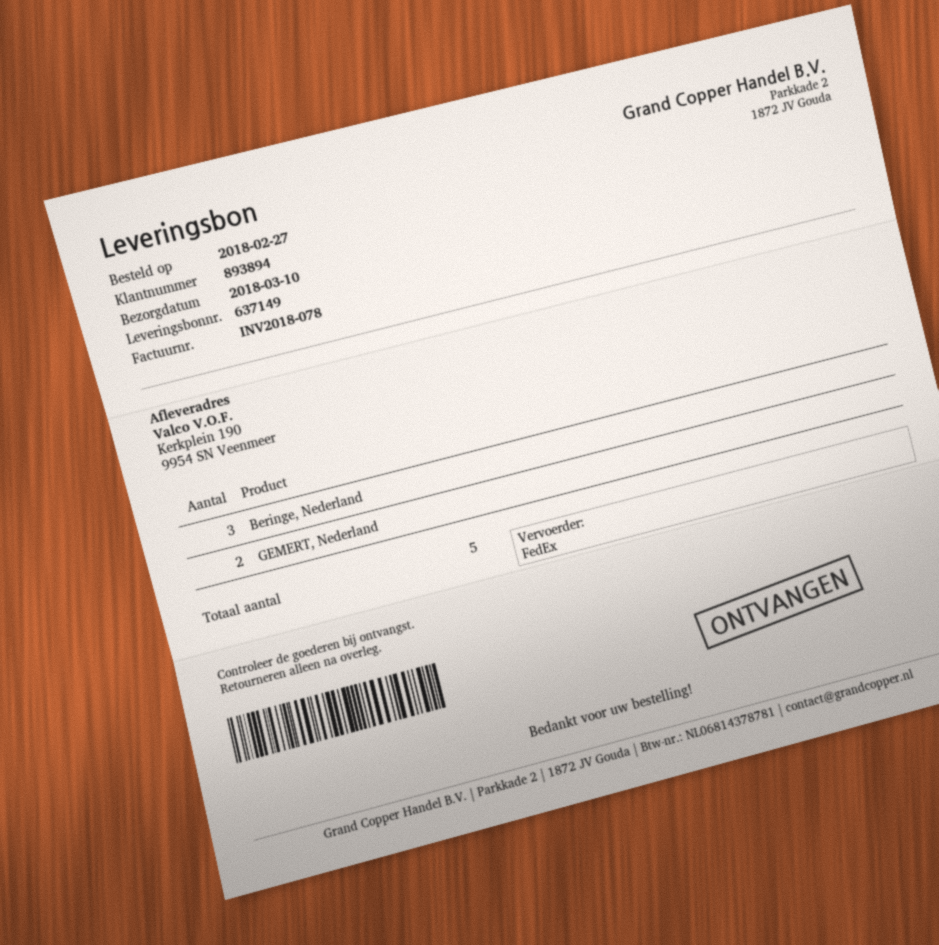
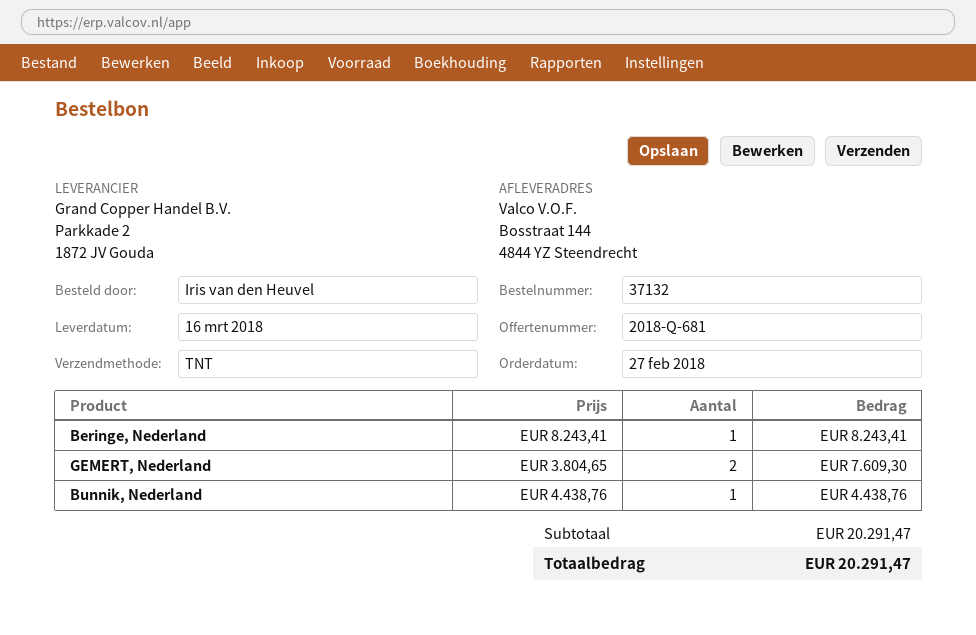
delivery date: 2018-03-10 -> 2018-03-16
shipping method: FedEx -> TNT
ship to: Kerkplein 190, 9954 SN Veenmeer -> Bosstraat 144, 4844 YZ Steendrecht
Beringe, Nederland: 3 -> 1
Bunnik, Nederland: none -> 1

